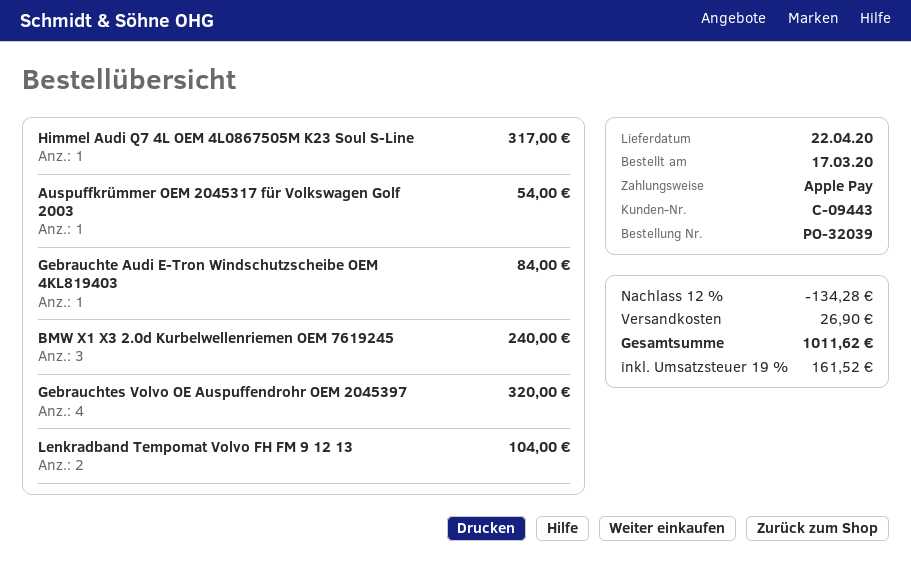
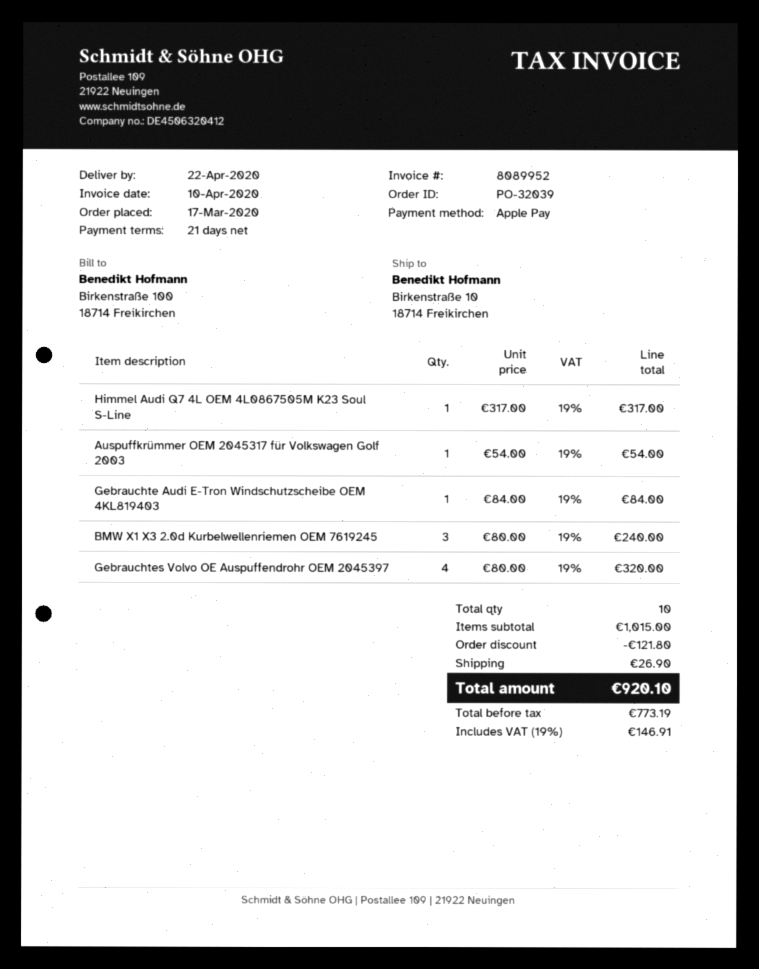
Lenkradband Tempomat Volvo FH FM 9 12 13: 2 for 104.00 -> none
discount: 134.28 -> 121.80
tax: 19% = 161.52 -> 19% = 146.91
total: 1011.62 -> 920.10

